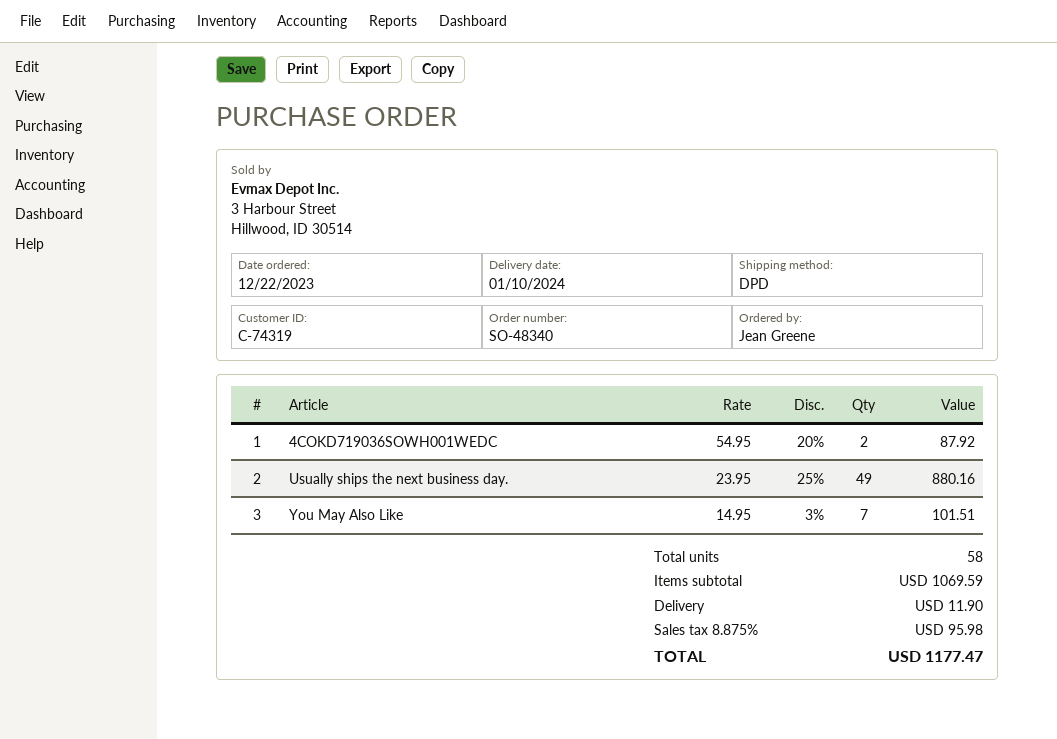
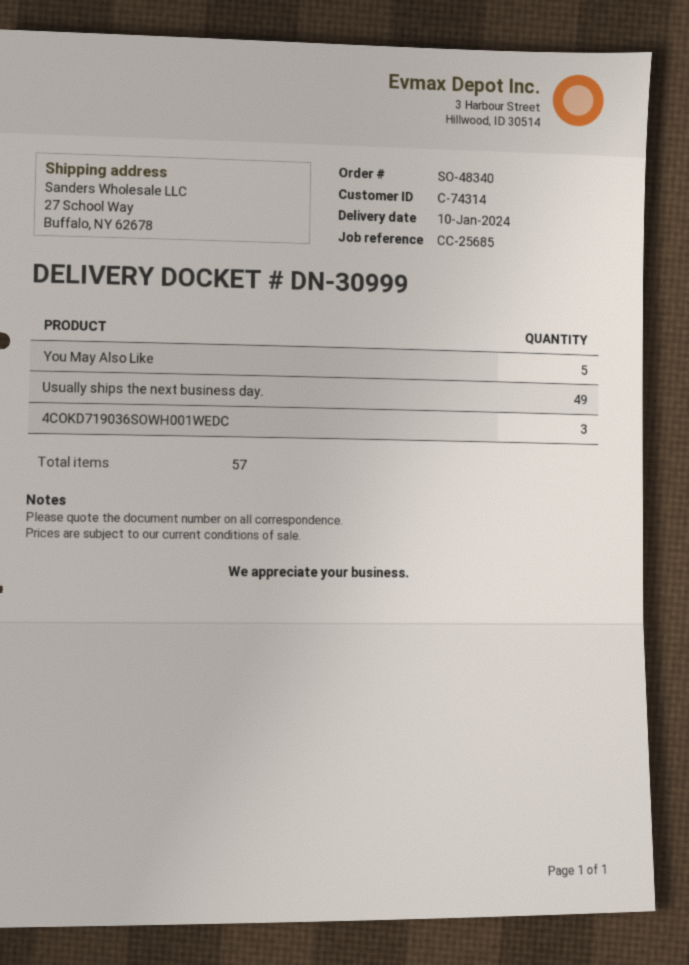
customer number: C-74319 -> C-74314
4COKD719036SOWH001WEDC: 2 -> 3
You May Also Like: 7 -> 5
total quantity: 58 -> 57

